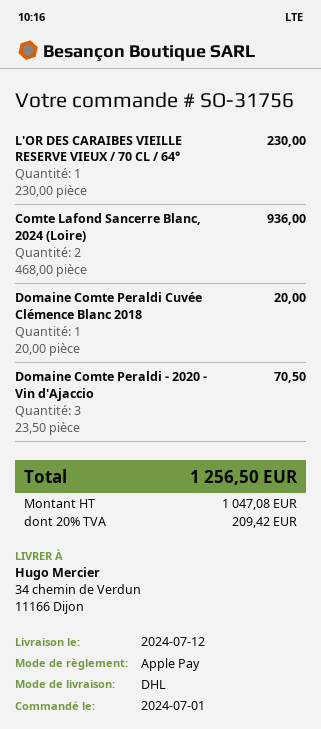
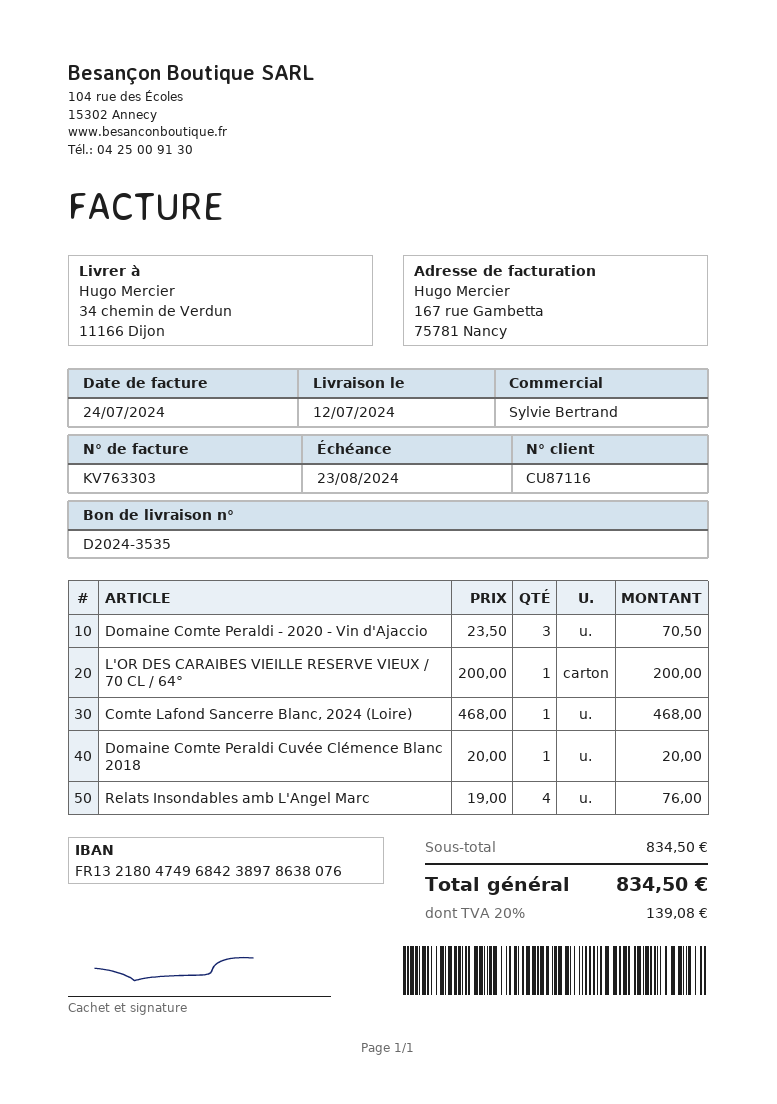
L'OR DES CARAIBES VIEILLE RESERVE VIEUX / 70 CL / 64°: 1 x 230.00 = 230.00 -> 1 x 200.00 = 200.00
Comte Lafond Sancerre Blanc, 2024 (Loire): 2 x 468.00 = 936.00 -> 1 x 468.00 = 468.00
Relats Insondables amb L'Angel Marc: none -> 4 x 19.00 = 76.00
tax: 20% = 209.42 -> 20% = 139.08
total: 1256.50 -> 834.50

